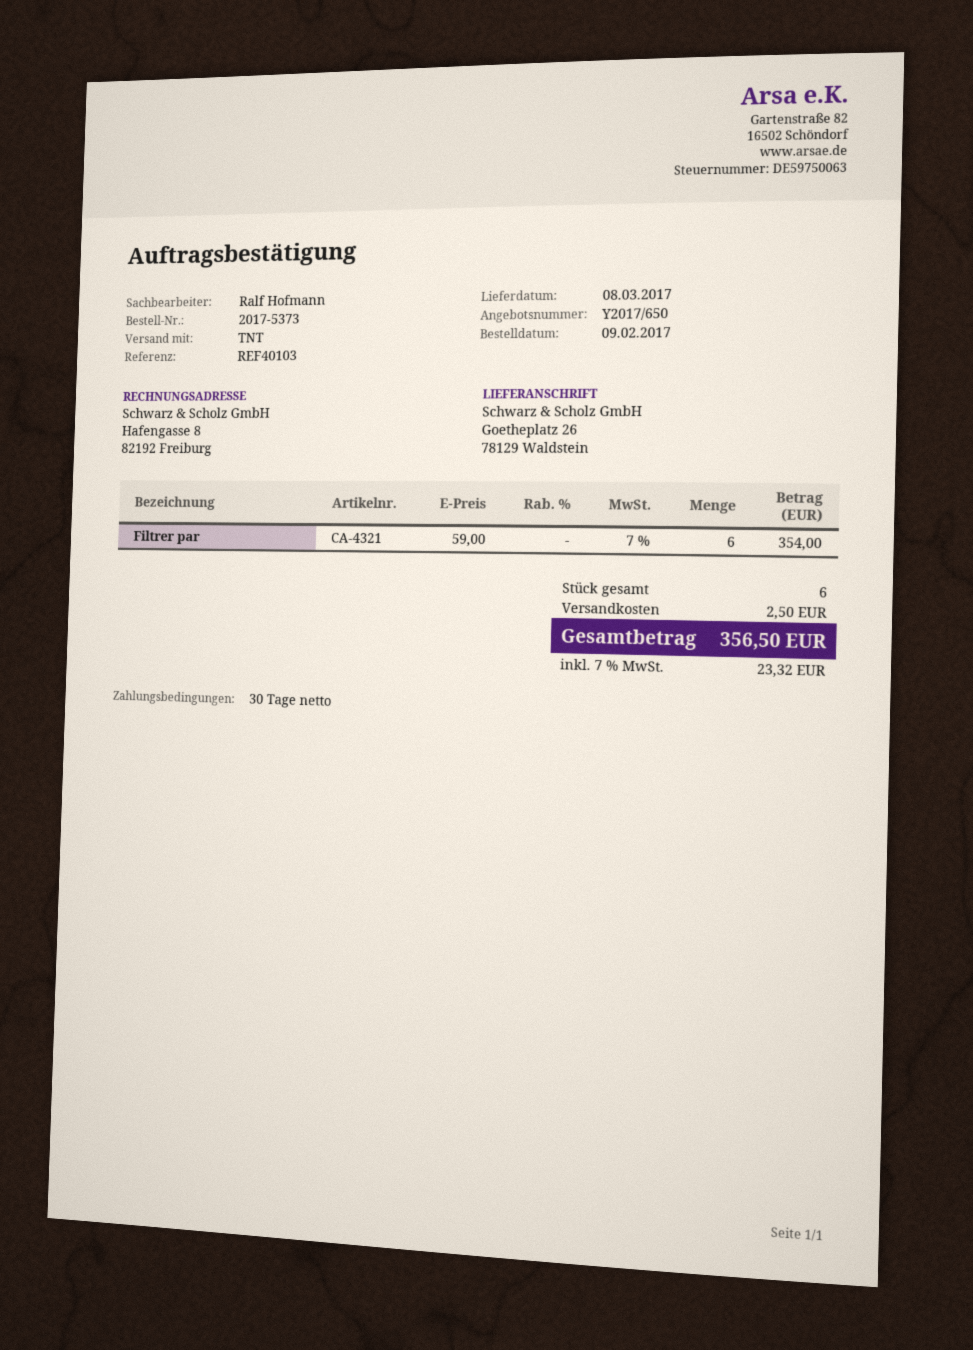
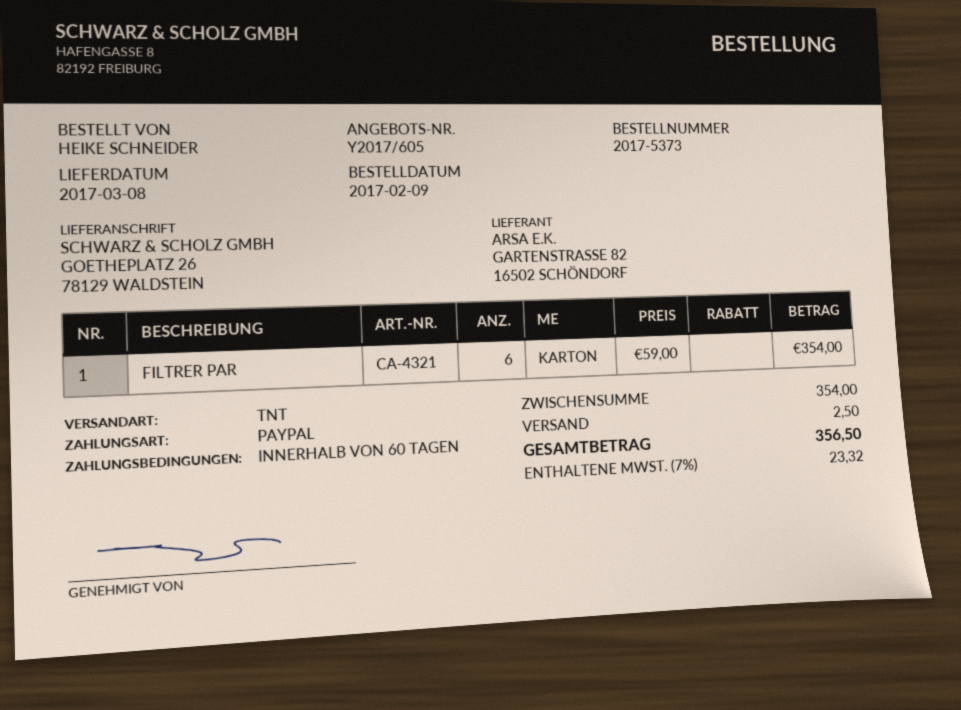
quote number: Y2017/650 -> Y2017/605
payment terms: 30 days -> 60 days

